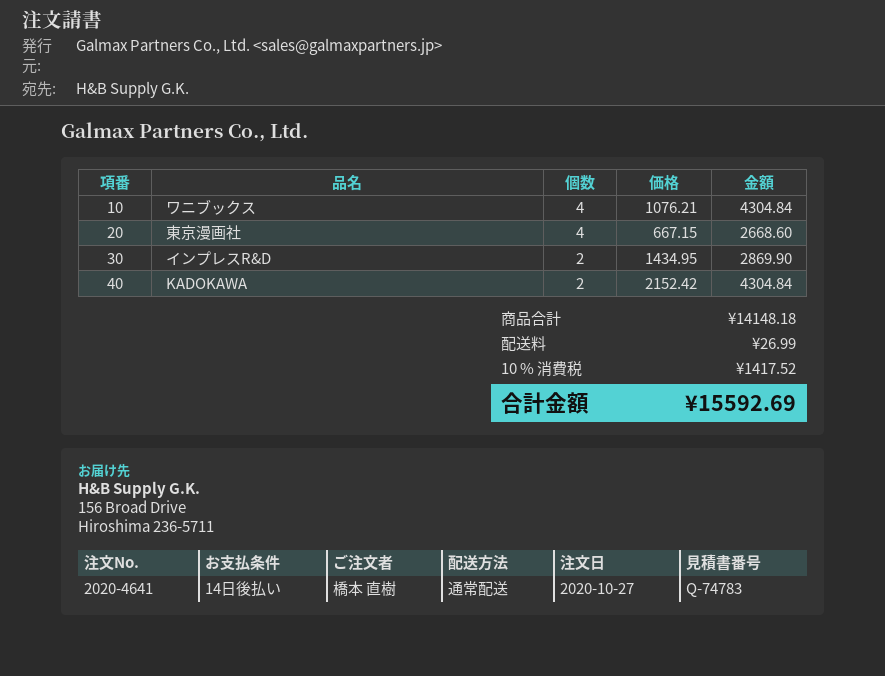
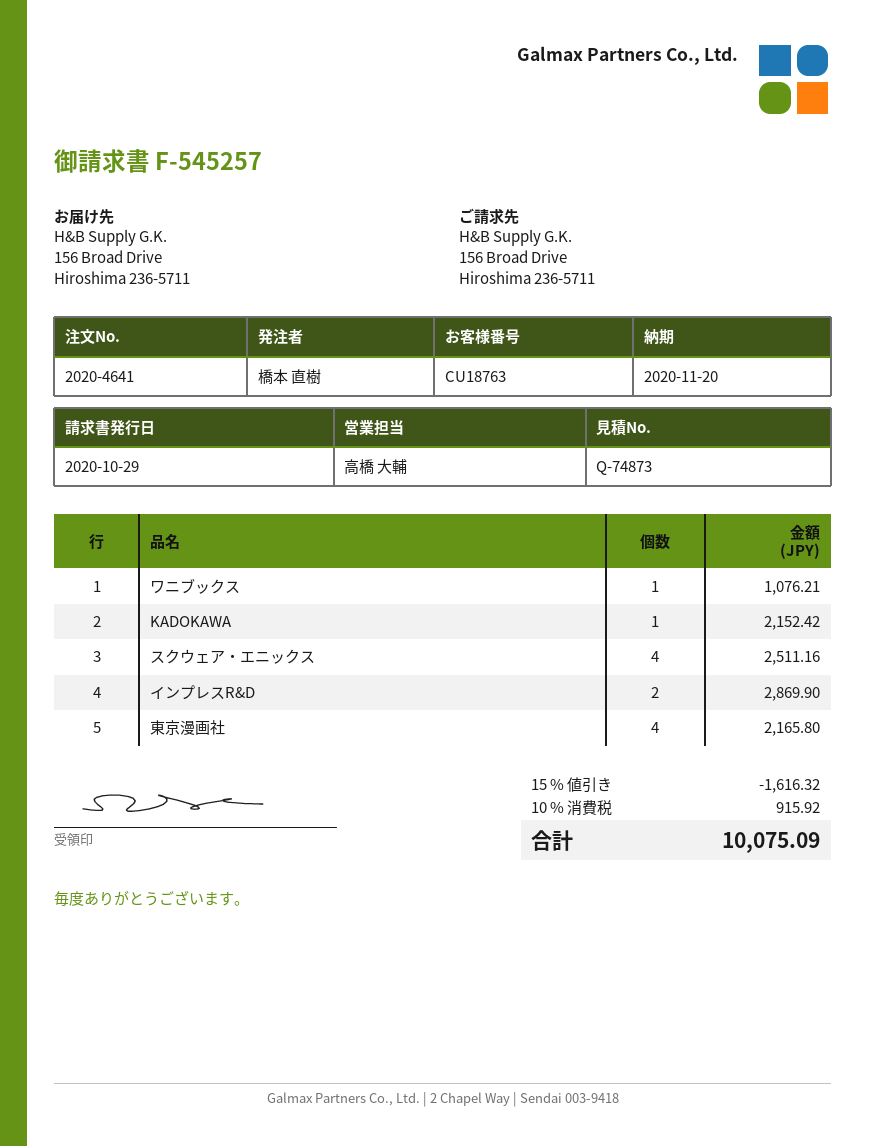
quote number: Q-74783 -> Q-74873
ワニブックス: 4 for 4304.84 -> 1 for 1076.21
東京漫画社: 4 for 2668.60 -> 4 for 2165.80
KADOKAWA: 2 for 4304.84 -> 1 for 2152.42
スクウェア・エニックス: none -> 4 for 2511.16
discount: none -> 15% = 1616.32
shipping: 26.99 -> none
tax: 10% = 1417.52 -> 10% = 915.92
total: 15592.69 -> 10075.09

